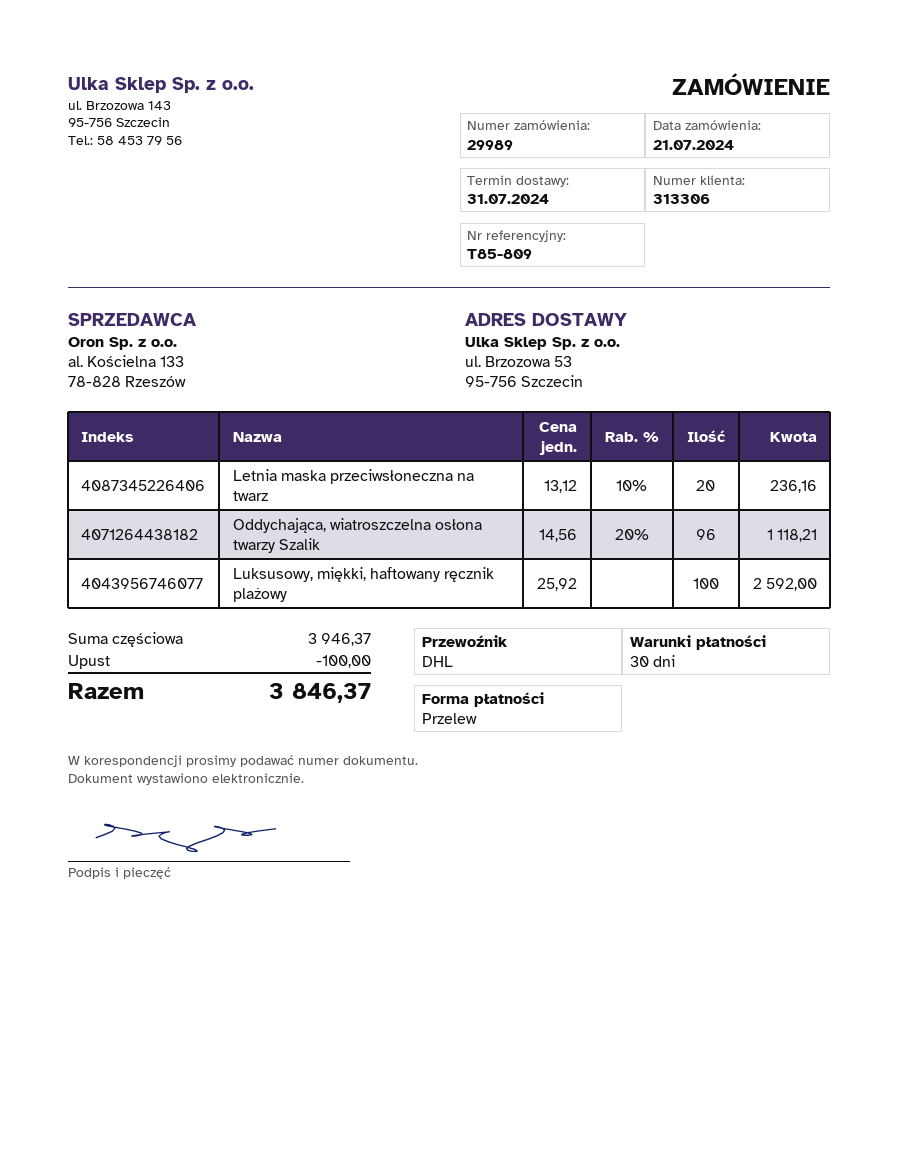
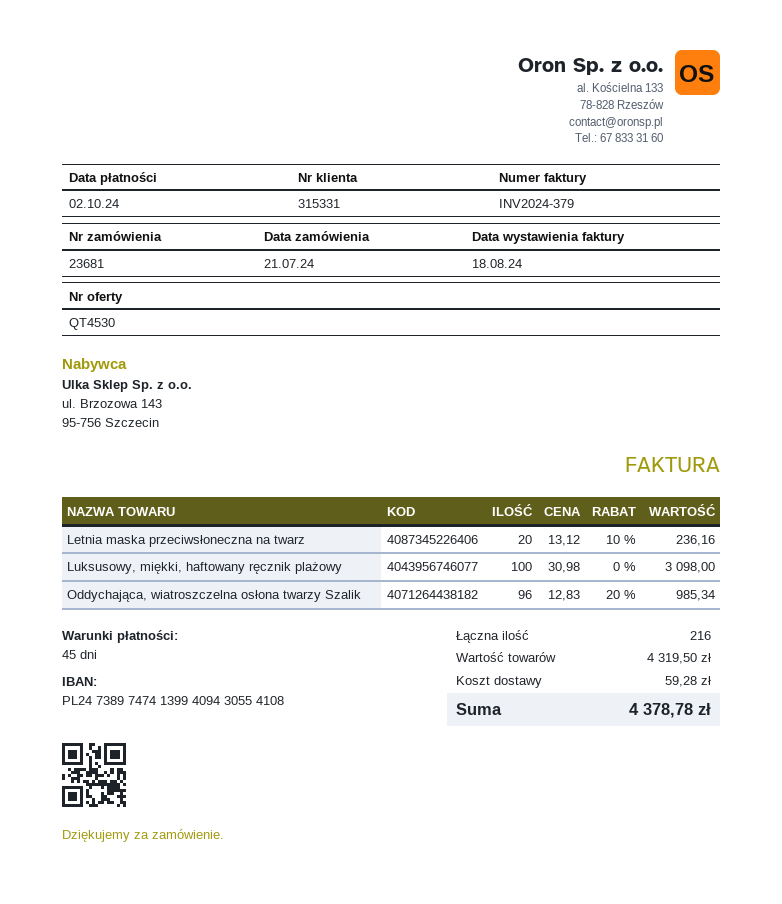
order number: 29989 -> 23681
payment terms: 30 days -> 45 days
customer number: 313306 -> 315331
Oddychająca, wiatroszczelna osłona twarzy Szalik: 96 x 14.56 - 20% = 1118.21 -> 96 x 12.83 - 20% = 985.34
Luksusowy, miękki, haftowany ręcznik plażowy: 100 x 25.92 = 2592.00 -> 100 x 30.98 = 3098.00
subtotal: 3946.37 -> 4319.50
discount: 100.00 -> none
shipping: none -> 59.28
total: 3846.37 -> 4378.78

